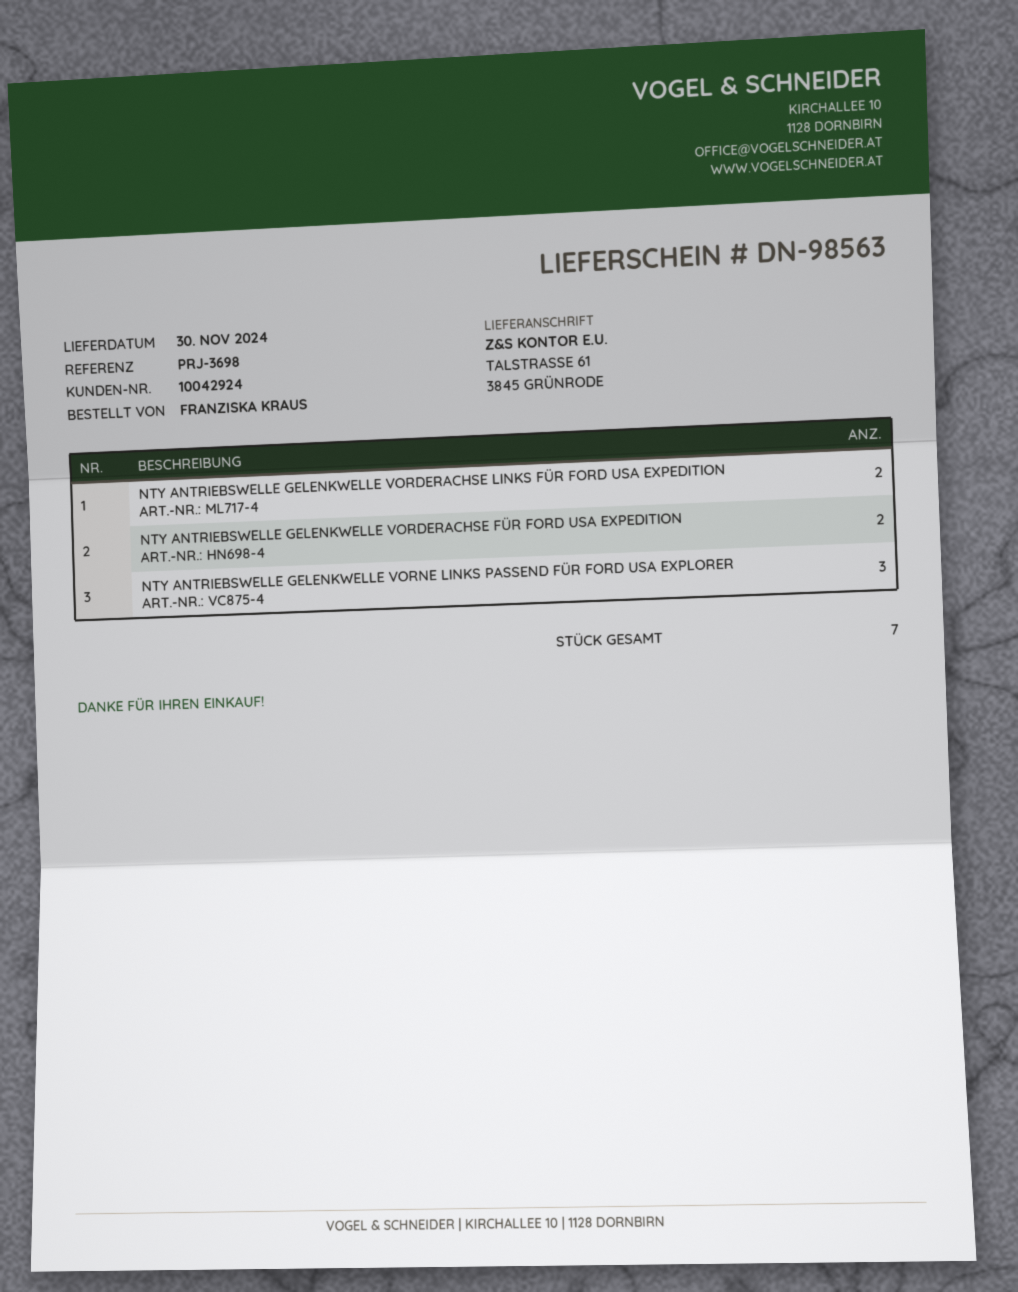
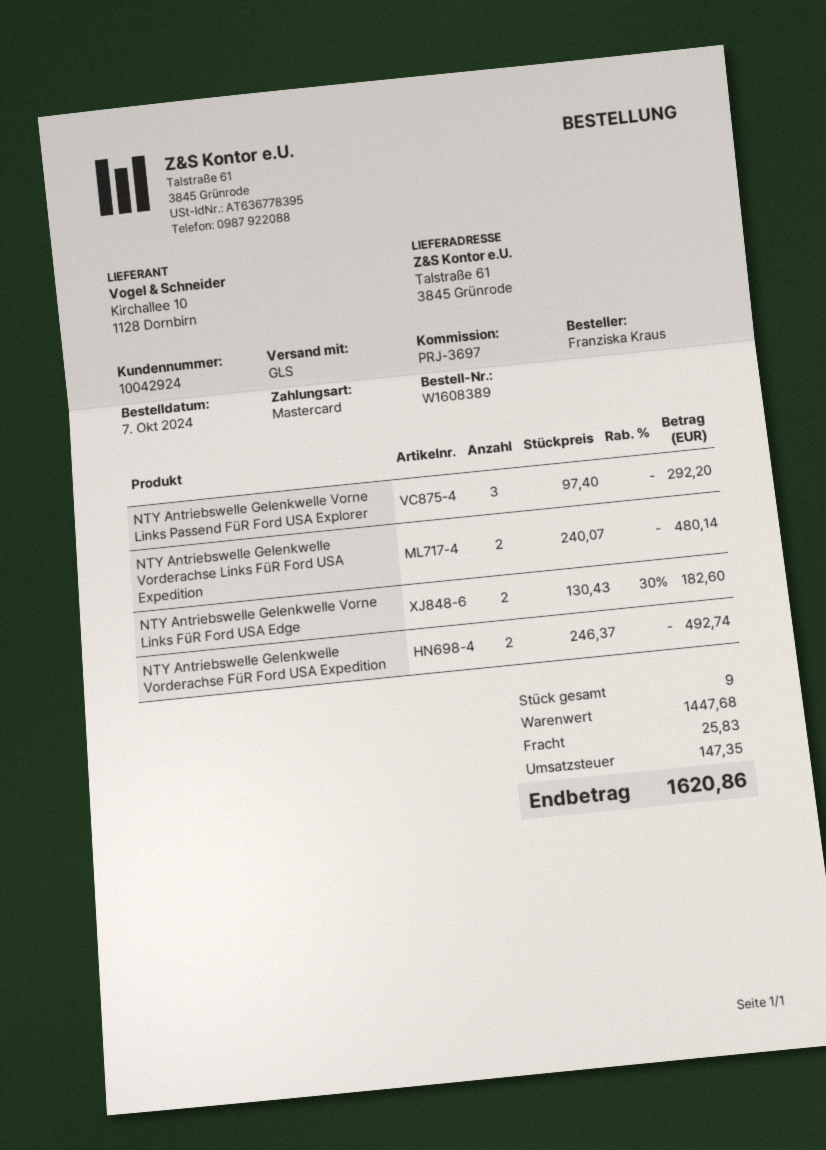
reference: PRJ-3698 -> PRJ-3697
NTY Antriebswelle Gelenkwelle Vorne Links FüR Ford USA Edge: none -> 2
total quantity: 7 -> 9

